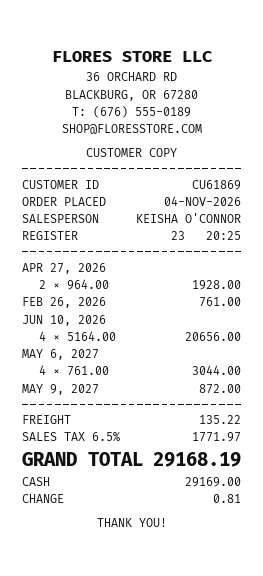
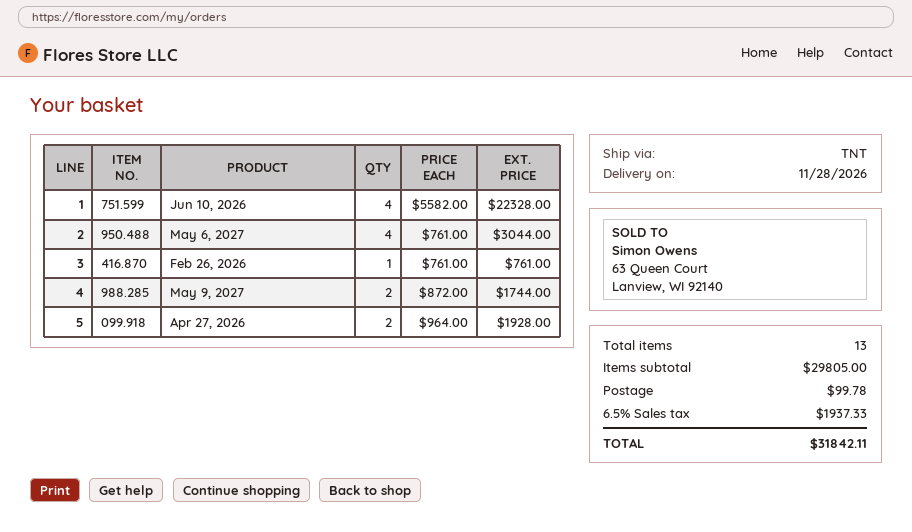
JUN 10, 2026: 4 x 5164.00 = 20656.00 -> 4 x 5582.00 = 22328.00
MAY 9, 2027: 1 x 872.00 = 872.00 -> 2 x 872.00 = 1744.00
shipping: 135.22 -> 99.78
tax: 6.5% = 1771.97 -> 6.5% = 1937.33
total: 29168.19 -> 31842.11

